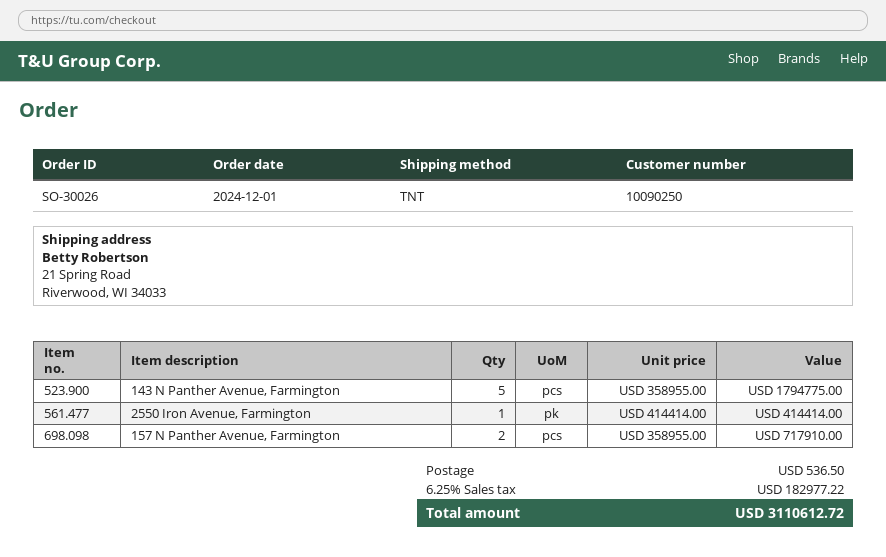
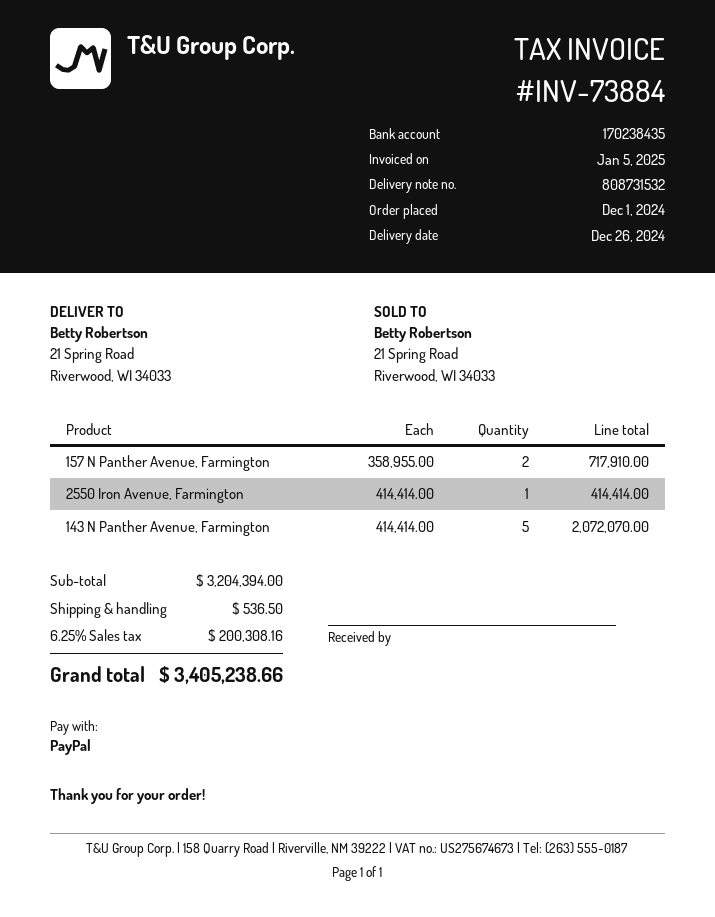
143 N Panther Avenue, Farmington: 5 x 358955.00 = 1794775.00 -> 5 x 414414.00 = 2072070.00
tax: 6.25% = 182977.22 -> 6.25% = 200308.16
total: 3110612.72 -> 3405238.66

